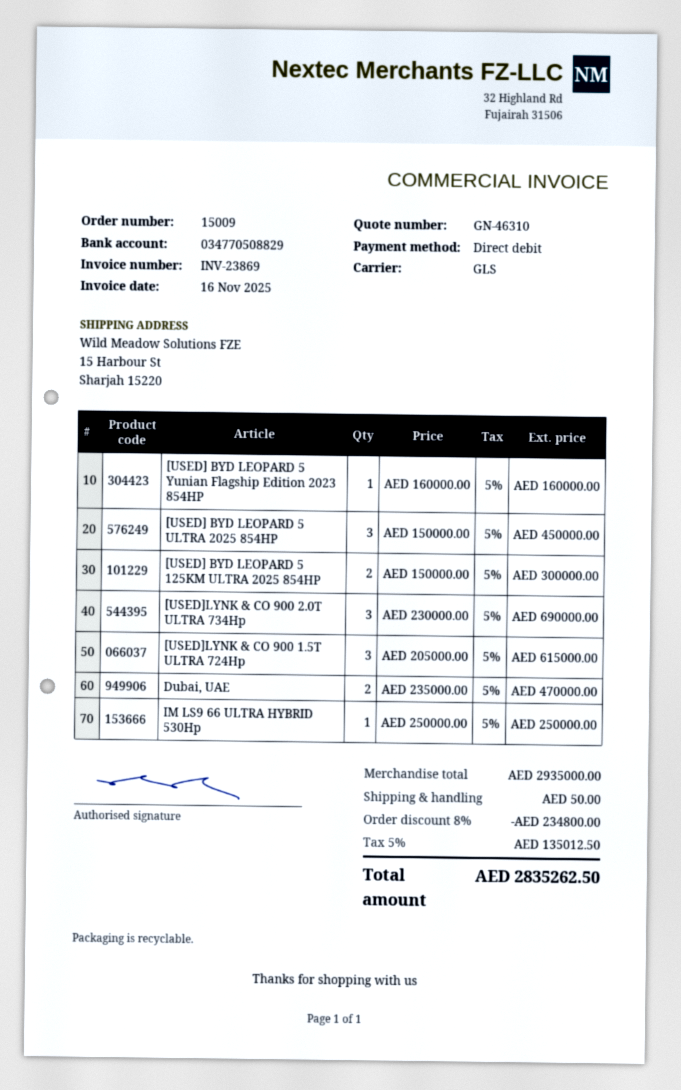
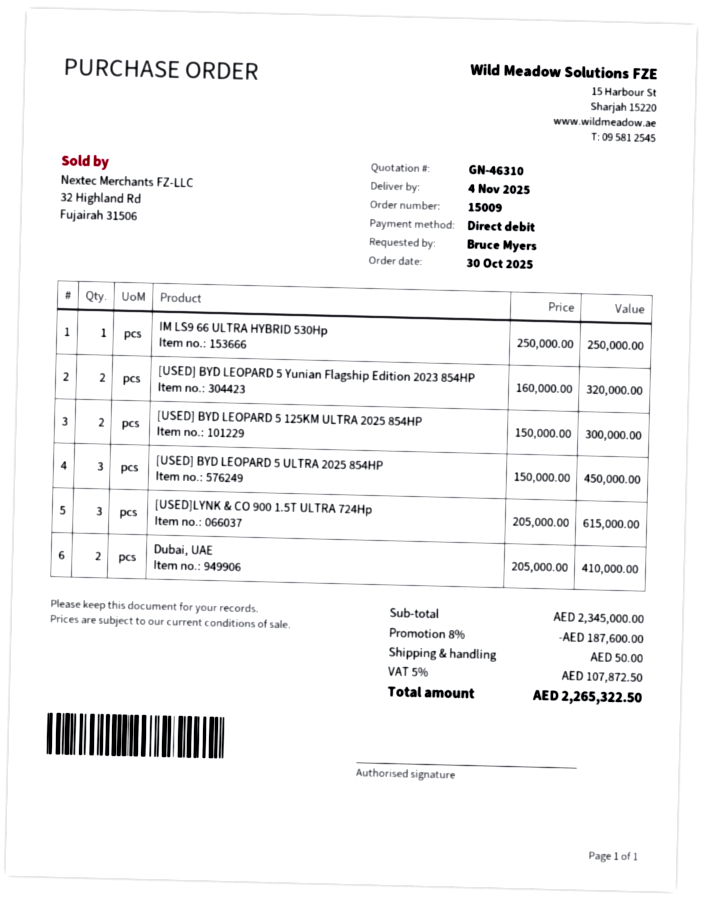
[USED] BYD LEOPARD 5 Yunian Flagship Edition 2023 854HP: 1 x 160000.00 = 160000.00 -> 2 x 160000.00 = 320000.00
[USED]LYNK & CO 900 2.0T ULTRA 734Hp: 3 x 230000.00 = 690000.00 -> none
Dubai, UAE: 2 x 235000.00 = 470000.00 -> 2 x 205000.00 = 410000.00
subtotal: 2935000.00 -> 2345000.00
discount: 8% = 234800.00 -> 8% = 187600.00
tax: 5% = 135012.50 -> 5% = 107872.50
total: 2835262.50 -> 2265322.50

